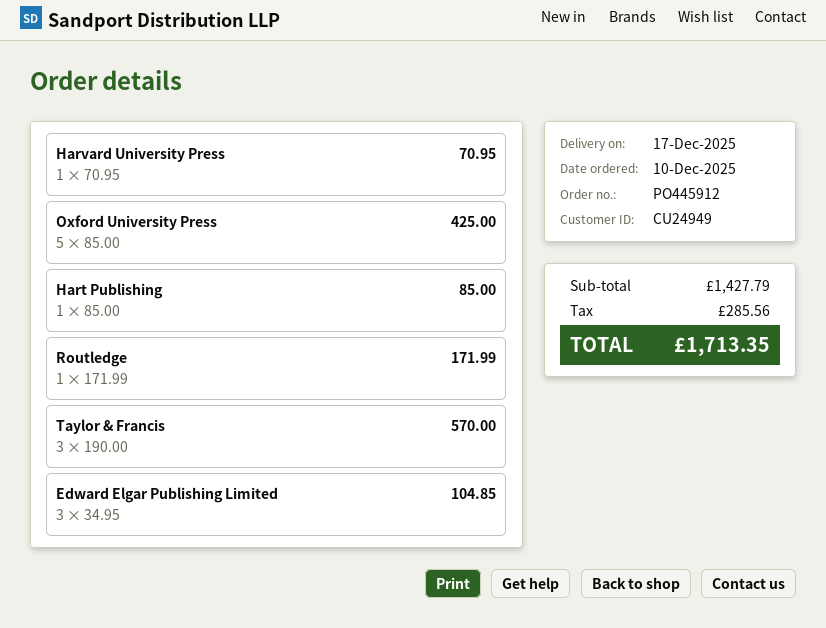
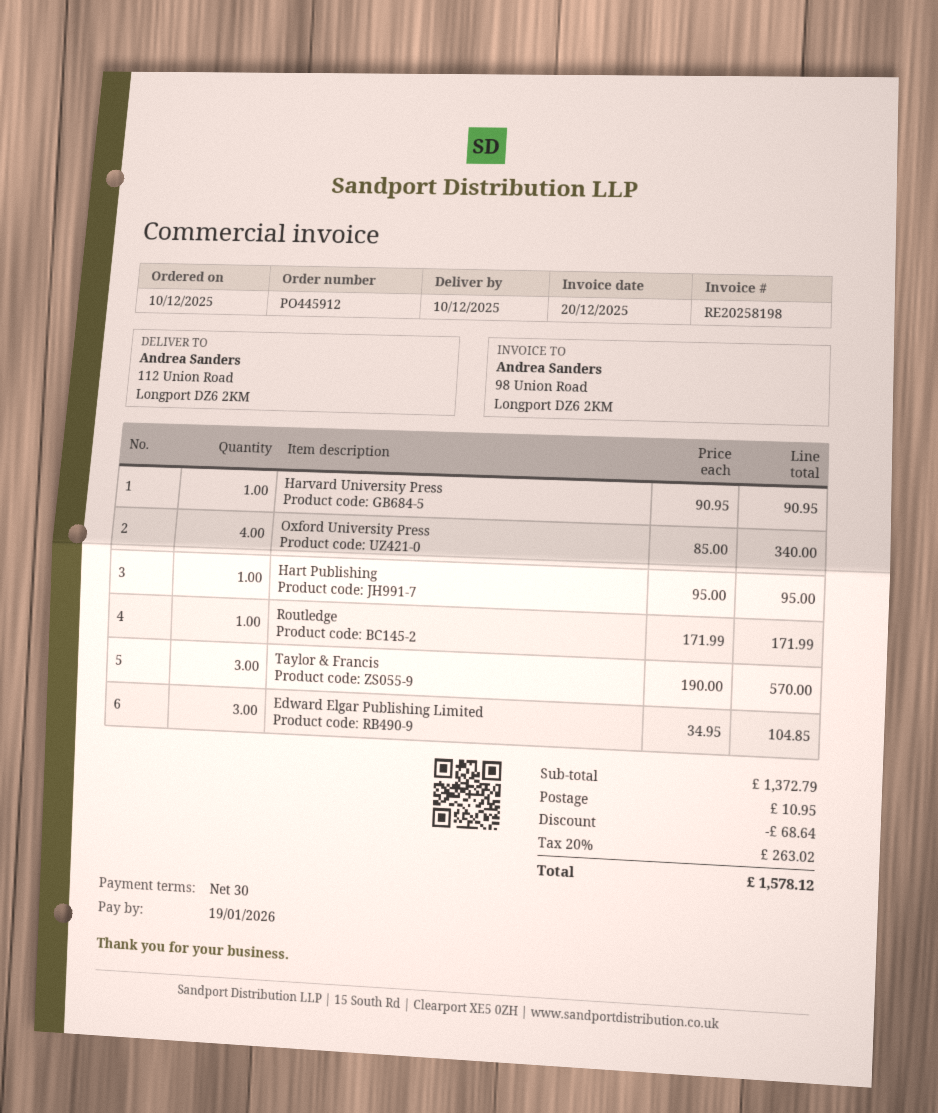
delivery date: 2025-12-17 -> 2025-12-10
Harvard University Press: 1 x 70.95 = 70.95 -> 1 x 90.95 = 90.95
Oxford University Press: 5 x 85.00 = 425.00 -> 4 x 85.00 = 340.00
Hart Publishing: 1 x 85.00 = 85.00 -> 1 x 95.00 = 95.00
subtotal: 1427.79 -> 1372.79
discount: none -> 68.64
shipping: none -> 10.95
tax: 285.56 -> 263.02
total: 1713.35 -> 1578.12

